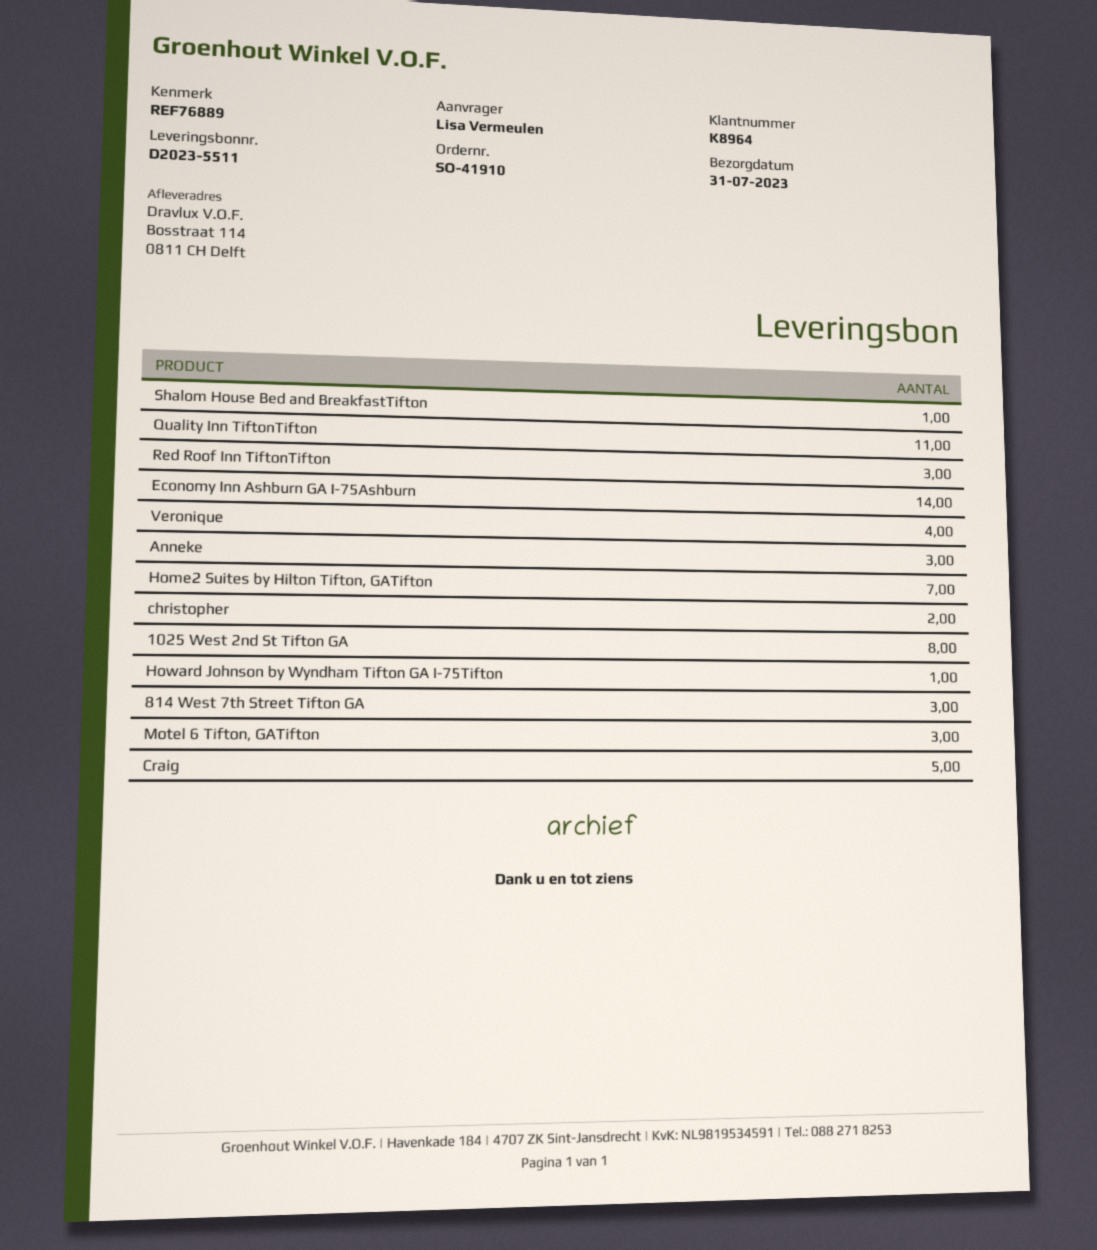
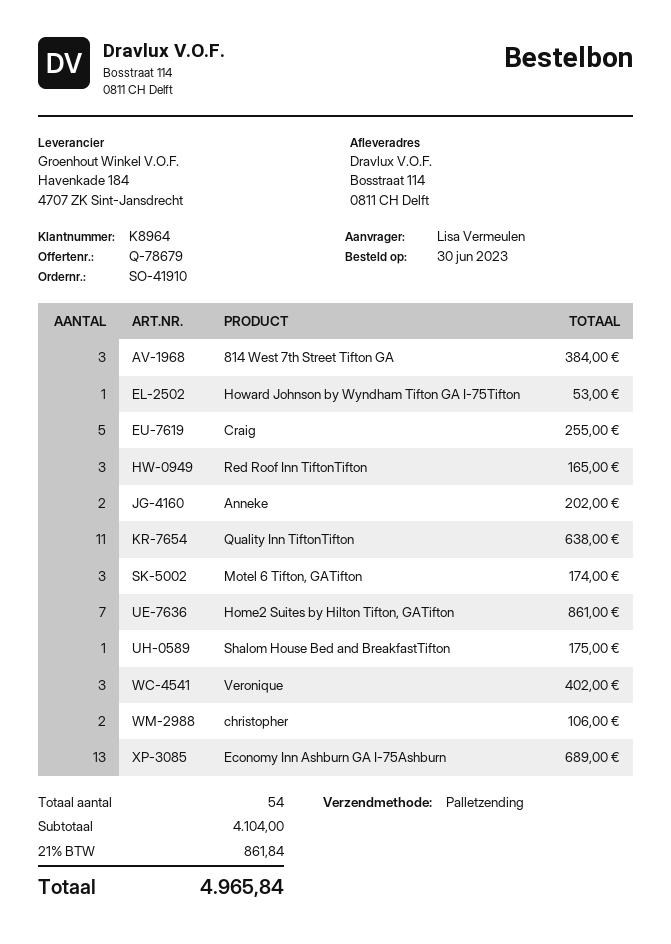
Economy Inn Ashburn GA I-75Ashburn: 14 -> 13
Veronique: 4 -> 3
Anneke: 3 -> 2
1025 West 2nd St Tifton GA: 8 -> none

